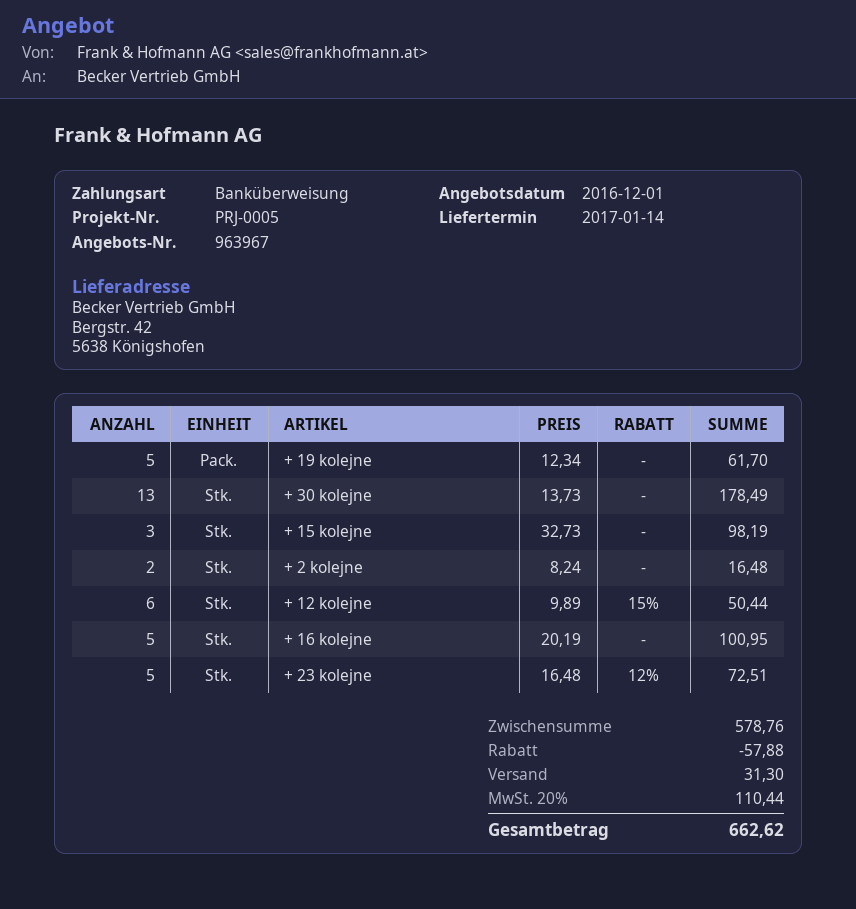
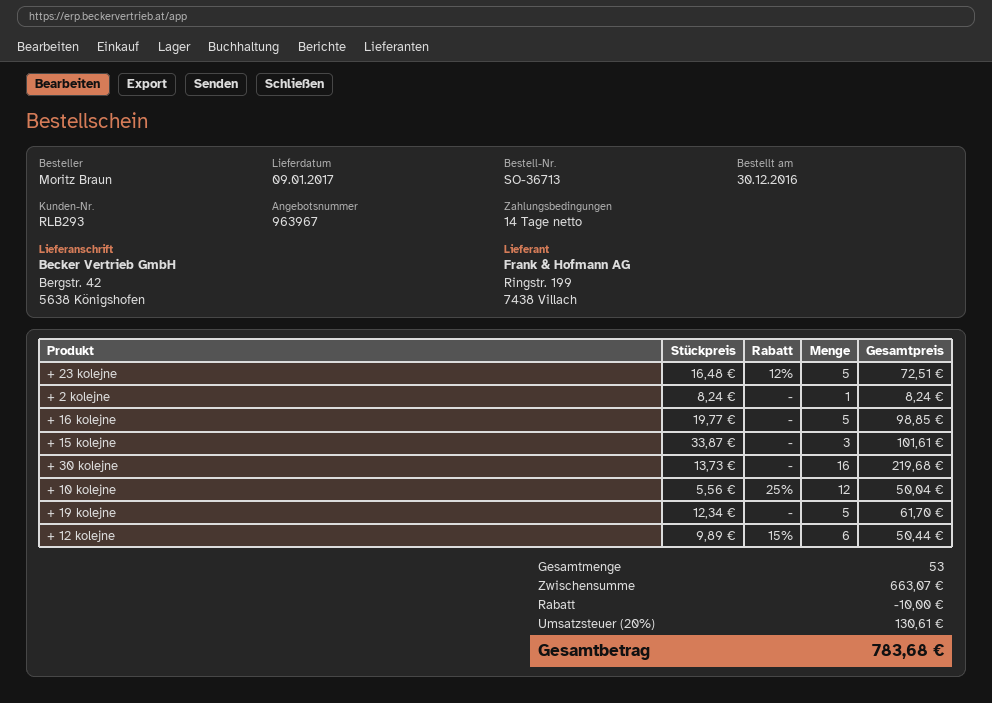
delivery date: 2017-01-14 -> 2017-01-09
+ 30 kolejne: 13 x 13.73 = 178.49 -> 16 x 13.73 = 219.68
+ 15 kolejne: 3 x 32.73 = 98.19 -> 3 x 33.87 = 101.61
+ 2 kolejne: 2 x 8.24 = 16.48 -> 1 x 8.24 = 8.24
+ 16 kolejne: 5 x 20.19 = 100.95 -> 5 x 19.77 = 98.85
+ 10 kolejne: none -> 12 x 5.56 - 25% = 50.04
subtotal: 578.76 -> 663.07
discount: 57.88 -> 10.00
shipping: 31.30 -> none
tax: 20% = 110.44 -> 20% = 130.61
total: 662.62 -> 783.68

